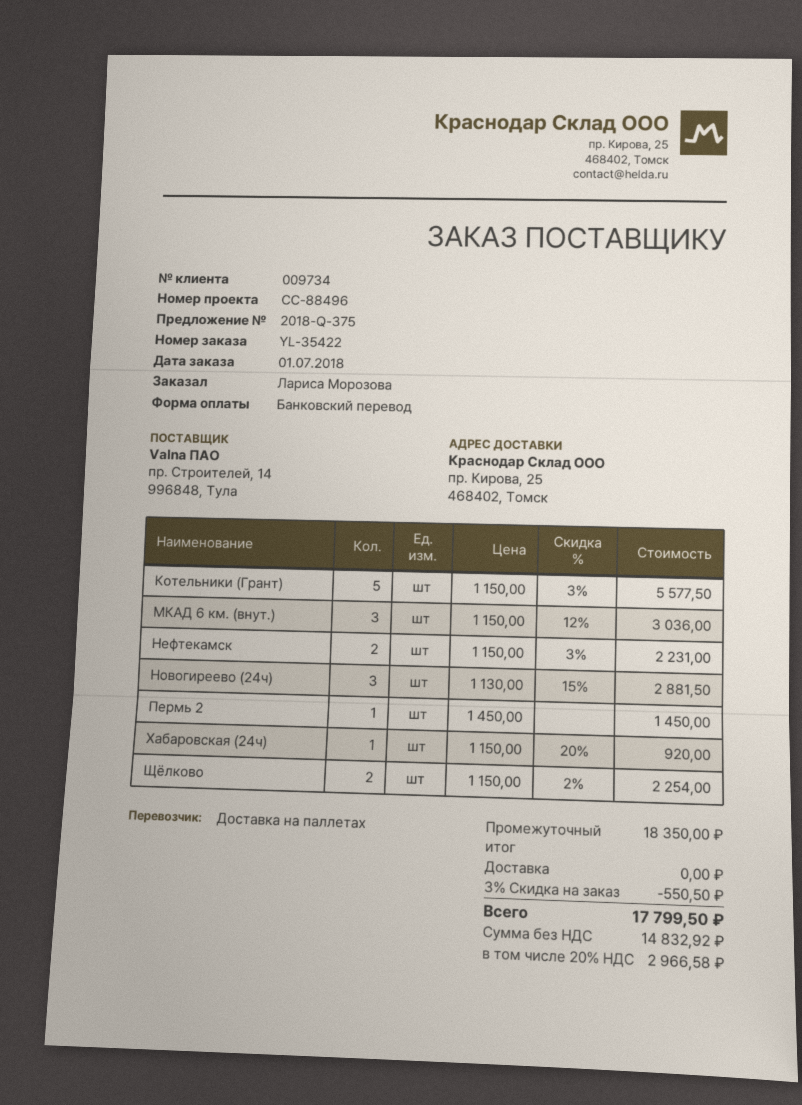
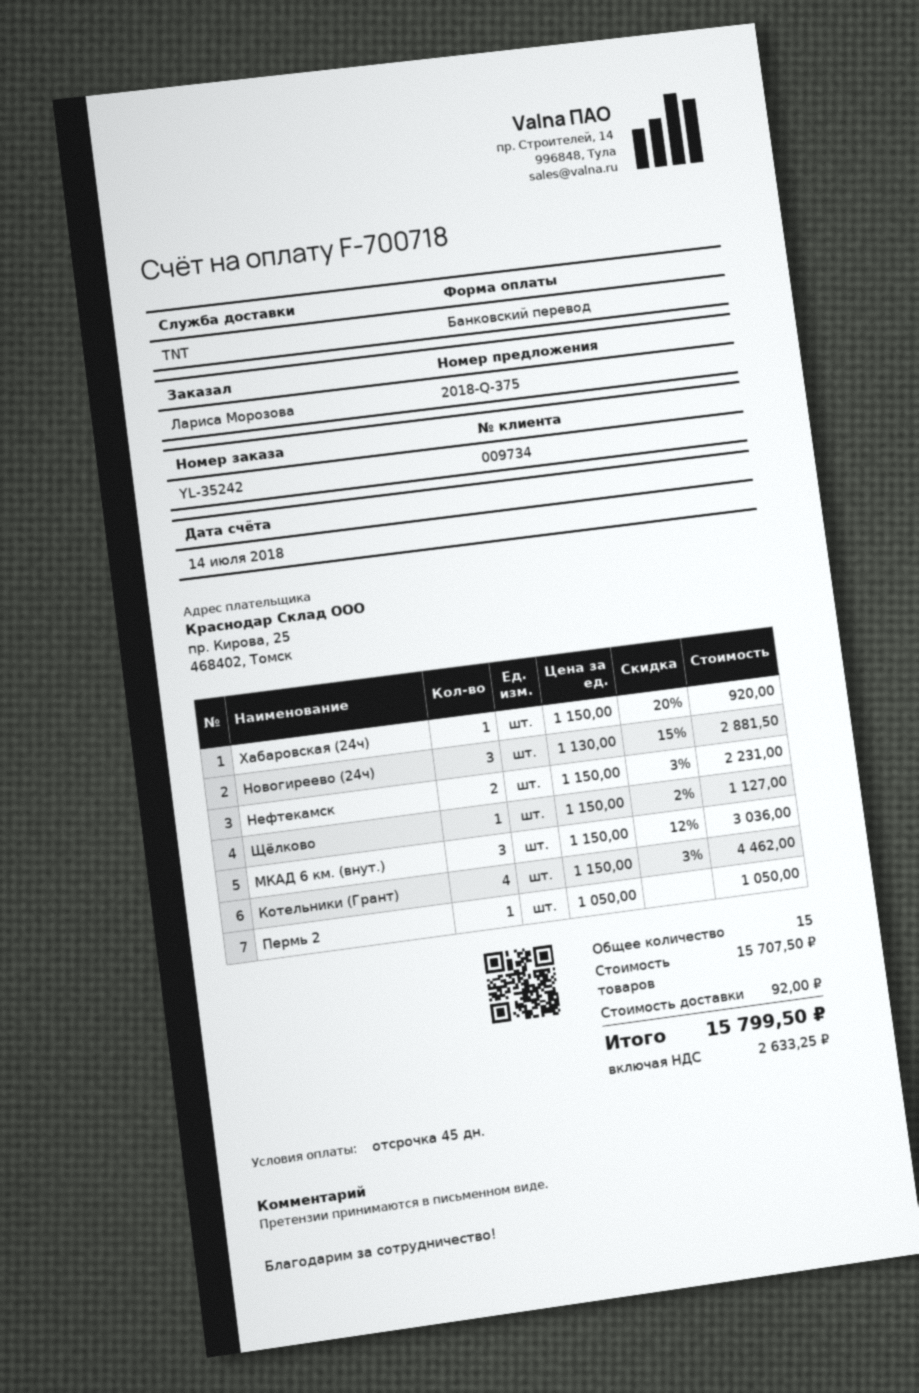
order number: YL-35422 -> YL-35242
shipping method: pallet freight -> TNT
Котельники (Грант): 5 x 1150.00 - 3% = 5577.50 -> 4 x 1150.00 - 3% = 4462.00
Пермь 2: 1 x 1450.00 = 1450.00 -> 1 x 1050.00 = 1050.00
Щёлково: 2 x 1150.00 - 2% = 2254.00 -> 1 x 1150.00 - 2% = 1127.00
subtotal: 18350.00 -> 15707.50
discount: 3% = 550.50 -> none
shipping: 0.00 -> 92.00
tax: 2966.58 -> 2633.25
total: 17799.50 -> 15799.50

